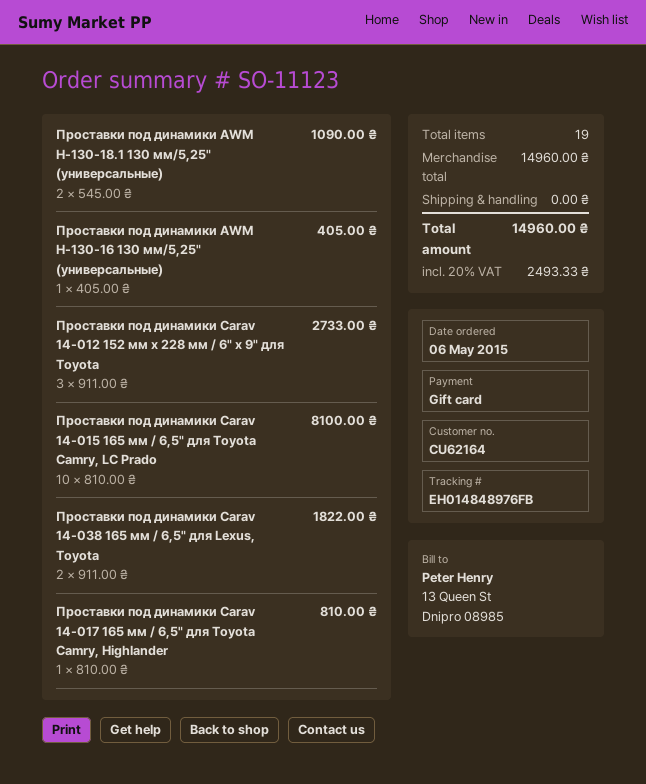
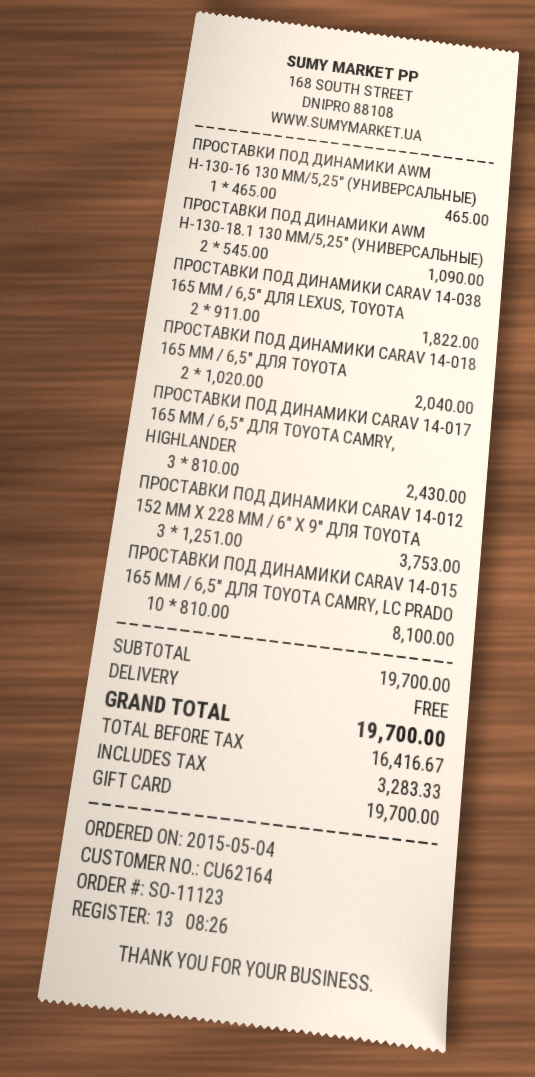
order date: 2015-05-06 -> 2015-05-04
Проставки под динамики AWM H-130-16 130 мм/5,25" (универсальные): 1 x 405.00 = 405.00 -> 1 x 465.00 = 465.00
Проставки под динамики Carav 14-012 152 мм x 228 мм / 6" x 9" для Toyota: 3 x 911.00 = 2733.00 -> 3 x 1251.00 = 3753.00
Проставки под динамики Carav 14-017 165 мм / 6,5" для Toyota Camry, Highlander: 1 x 810.00 = 810.00 -> 3 x 810.00 = 2430.00
ПРОСТАВКИ ПОД ДИНАМИКИ CARAV 14-018 165 ММ / 6,5" ДЛЯ TOYOTA: none -> 2 x 1020.00 = 2040.00
subtotal: 14960.00 -> 19700.00
tax: 2493.33 -> 3283.33
total: 14960.00 -> 19700.00

